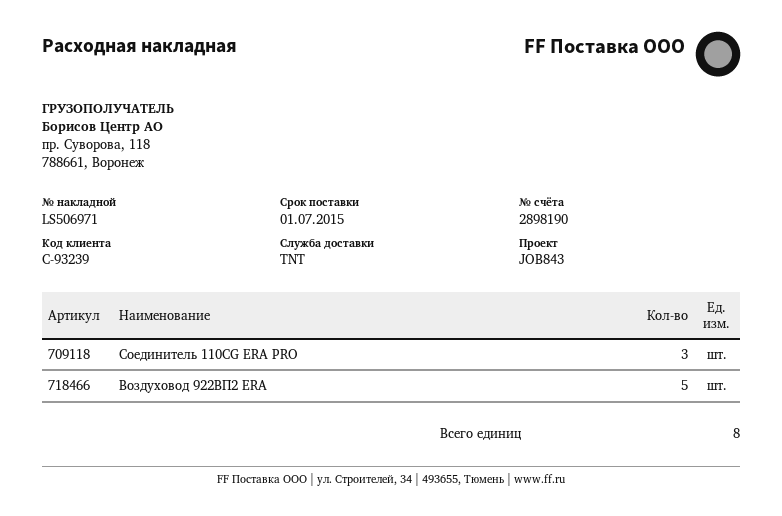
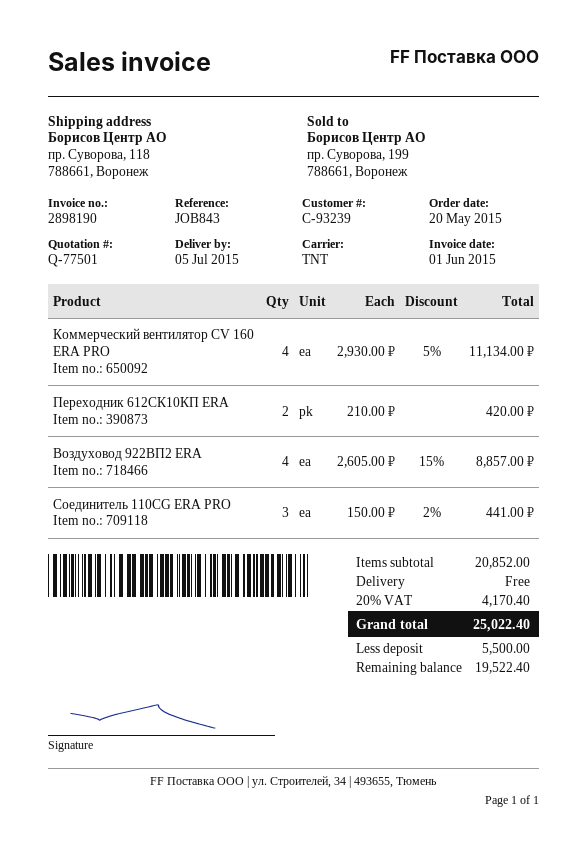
delivery date: 2015-07-01 -> 2015-07-05
Воздуховод 922ВП2 ERA: 5 -> 4
Коммерческий вентилятор CV 160 ERA PRO: none -> 4
Переходник 612СК10КП ERA: none -> 2

